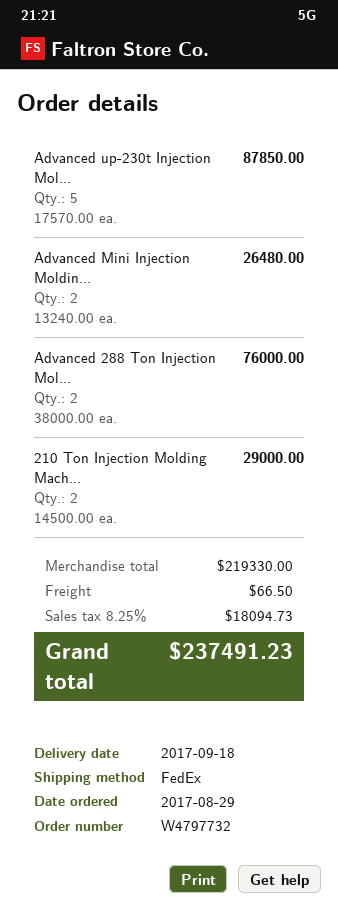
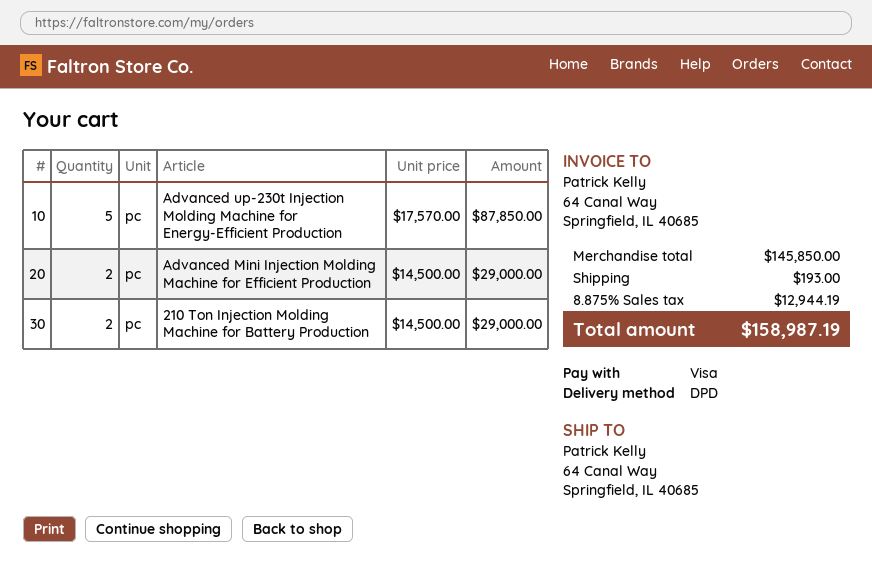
shipping method: FedEx -> DPD
Advanced Mini Injection Moldin...: 2 x 13240.00 = 26480.00 -> 2 x 14500.00 = 29000.00
Advanced 288 Ton Injection Mol...: 2 x 38000.00 = 76000.00 -> none
subtotal: 219330.00 -> 145850.00
shipping: 66.50 -> 193.00
tax: 8.25% = 18094.73 -> 8.875% = 12944.19
total: 237491.23 -> 158987.19

